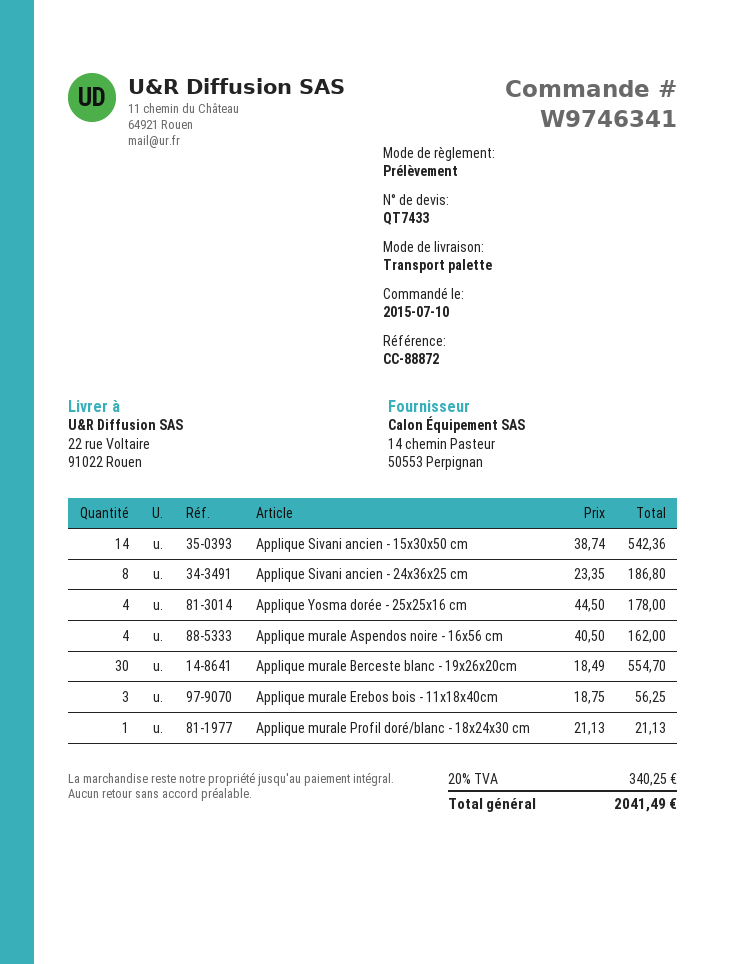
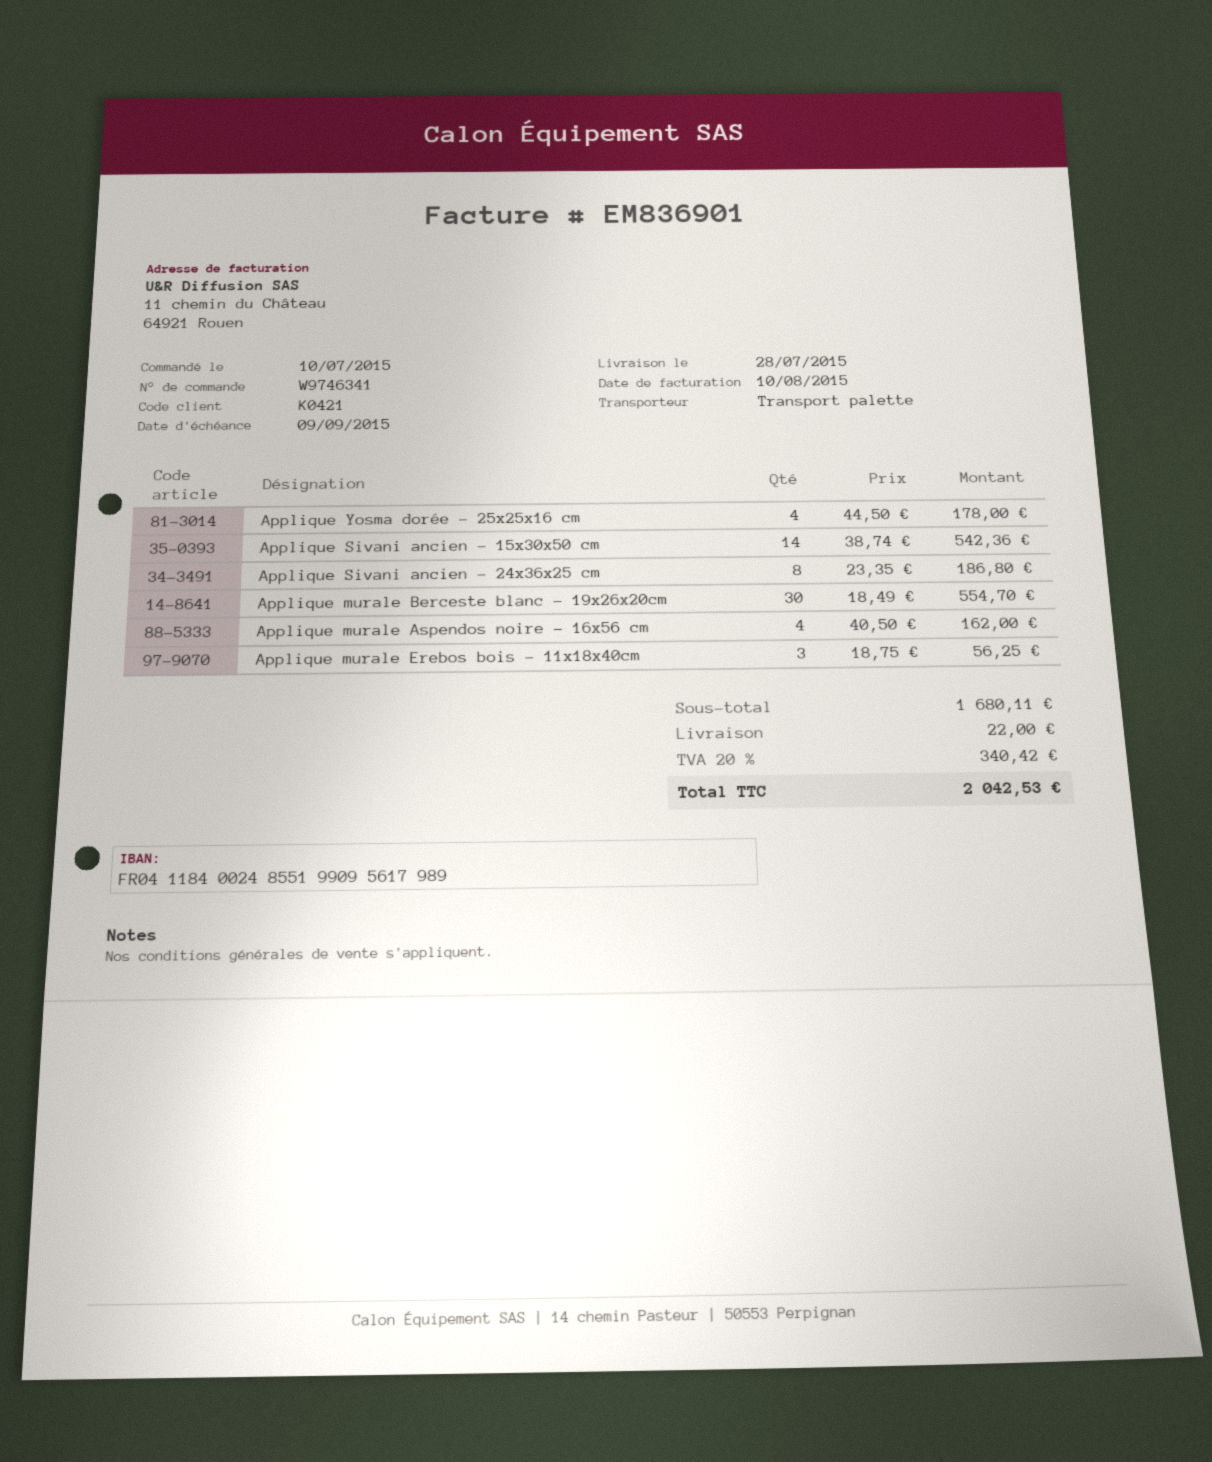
Applique murale Profil doré/blanc - 18x24x30 cm: 1 x 21.13 = 21.13 -> none
shipping: none -> 22.00
tax: 20% = 340.25 -> 20% = 340.42
total: 2041.49 -> 2042.53

